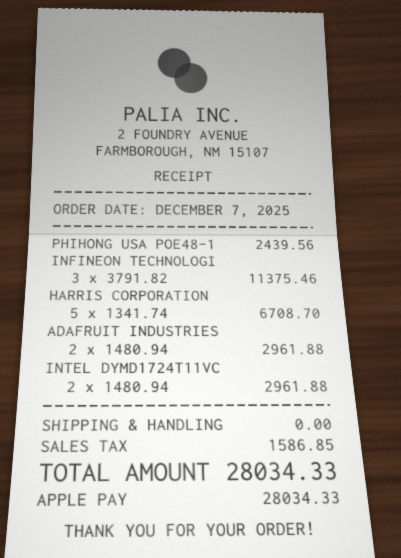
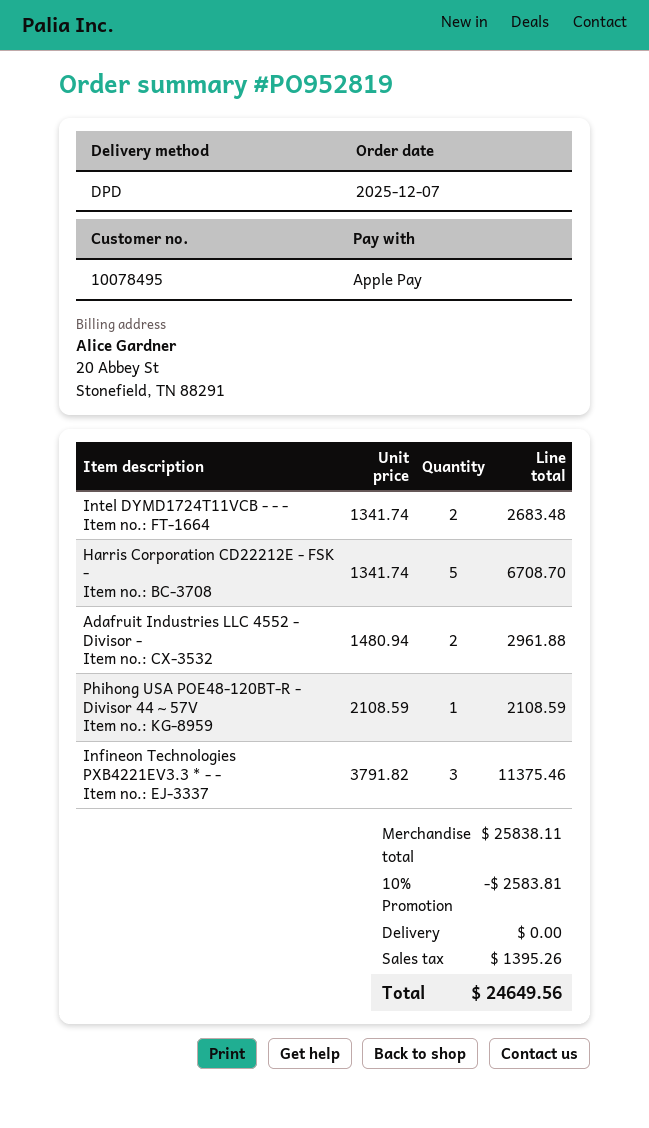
PHIHONG USA POE48-1: 1 x 2439.56 = 2439.56 -> 1 x 2108.59 = 2108.59
INTEL DYMD1724T11VC: 2 x 1480.94 = 2961.88 -> 2 x 1341.74 = 2683.48
discount: none -> 10% = 2583.81
tax: 1586.85 -> 1395.26
total: 28034.33 -> 24649.56

